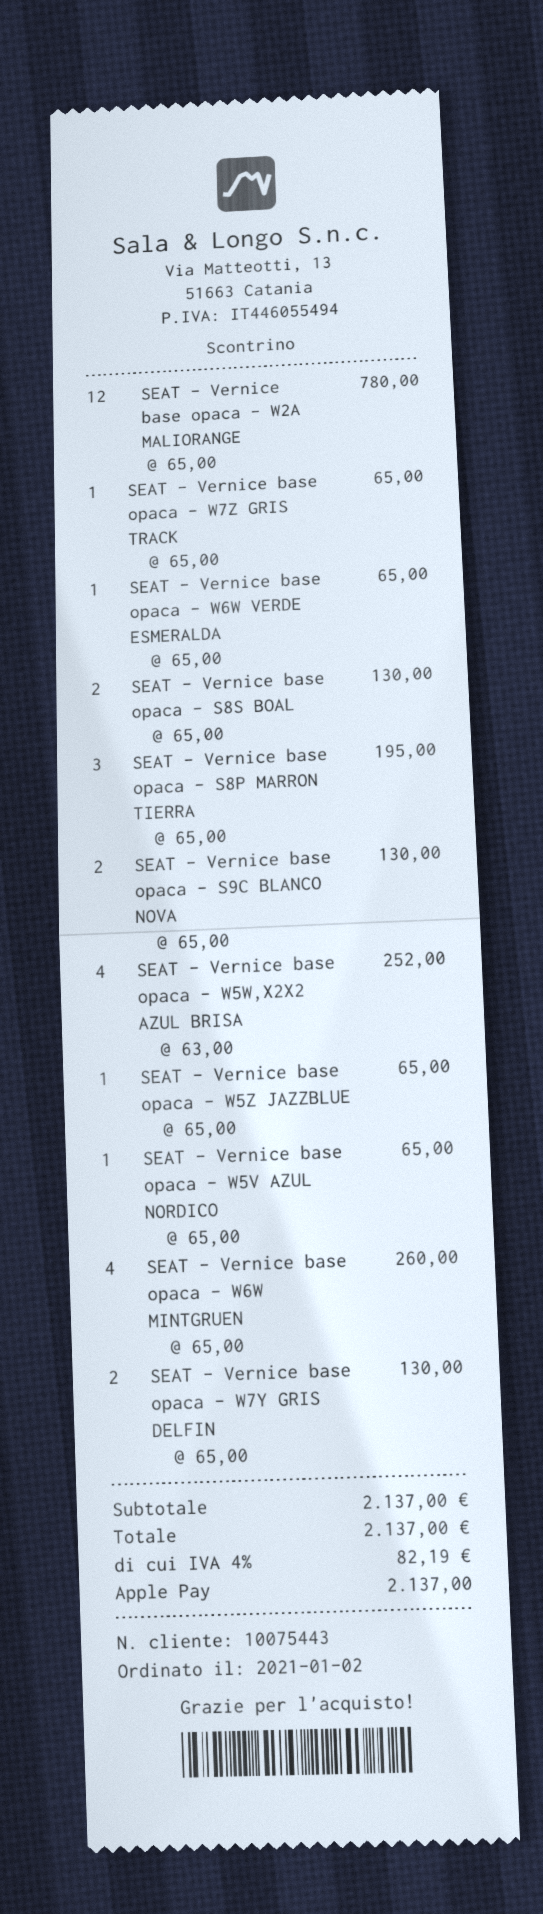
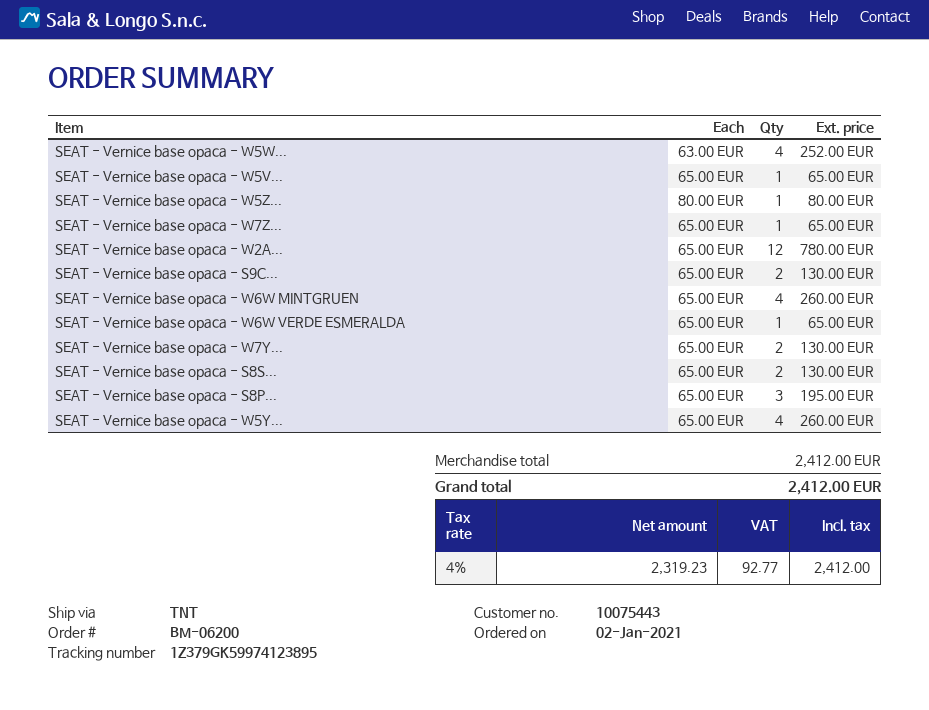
SEAT - Vernice base opaca - W5Z JAZZBLUE: 1 x 65.00 = 65.00 -> 1 x 80.00 = 80.00
SEAT - Vernice base opaca - W5Y...: none -> 4 x 65.00 = 260.00
subtotal: 2137.00 -> 2412.00
tax: 4% = 82.19 -> 4% = 92.77
total: 2137.00 -> 2412.00

